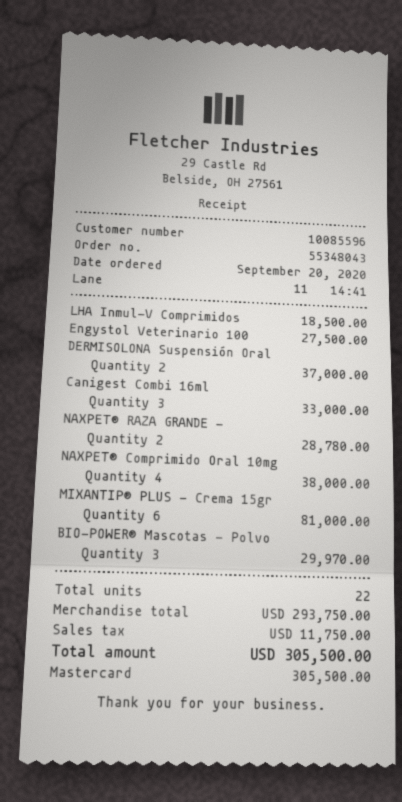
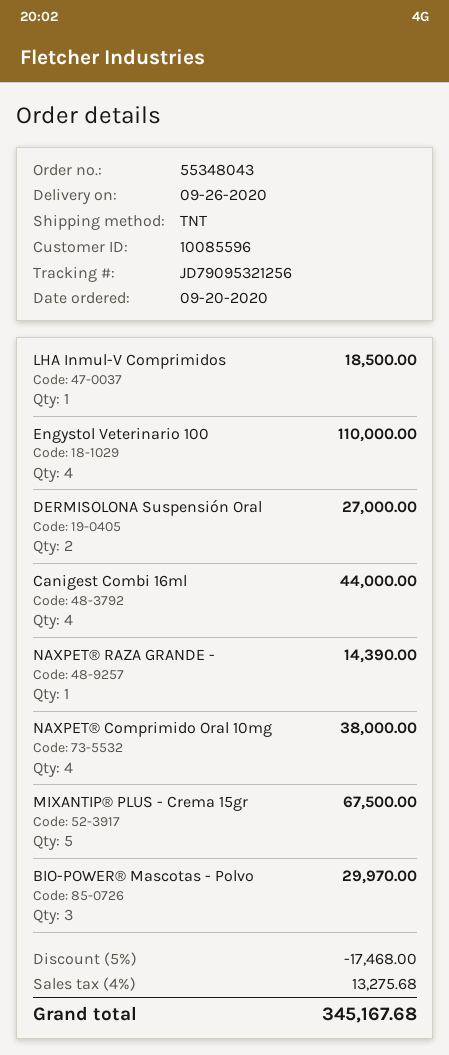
Engystol Veterinario 100: 1 for 27500.00 -> 4 for 110000.00
DERMISOLONA Suspensión Oral: 2 for 37000.00 -> 2 for 27000.00
Canigest Combi 16ml: 3 for 33000.00 -> 4 for 44000.00
NAXPET® RAZA GRANDE -: 2 for 28780.00 -> 1 for 14390.00
MIXANTIP® PLUS - Crema 15gr: 6 for 81000.00 -> 5 for 67500.00
discount: none -> 5% = 17468.00
tax: 11750.00 -> 13275.68
total: 305500.00 -> 345167.68

